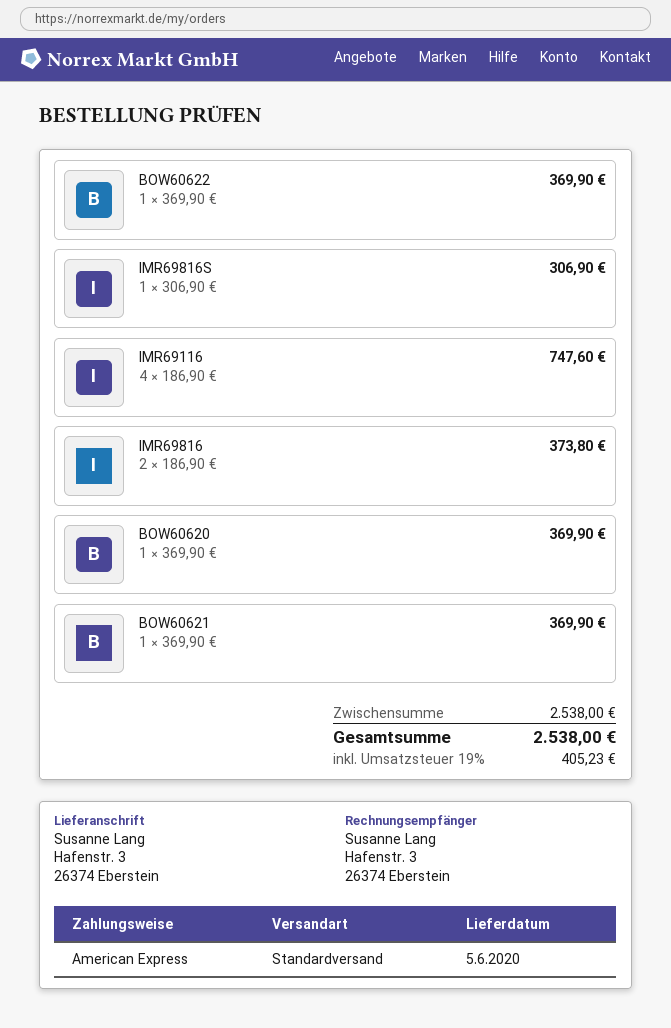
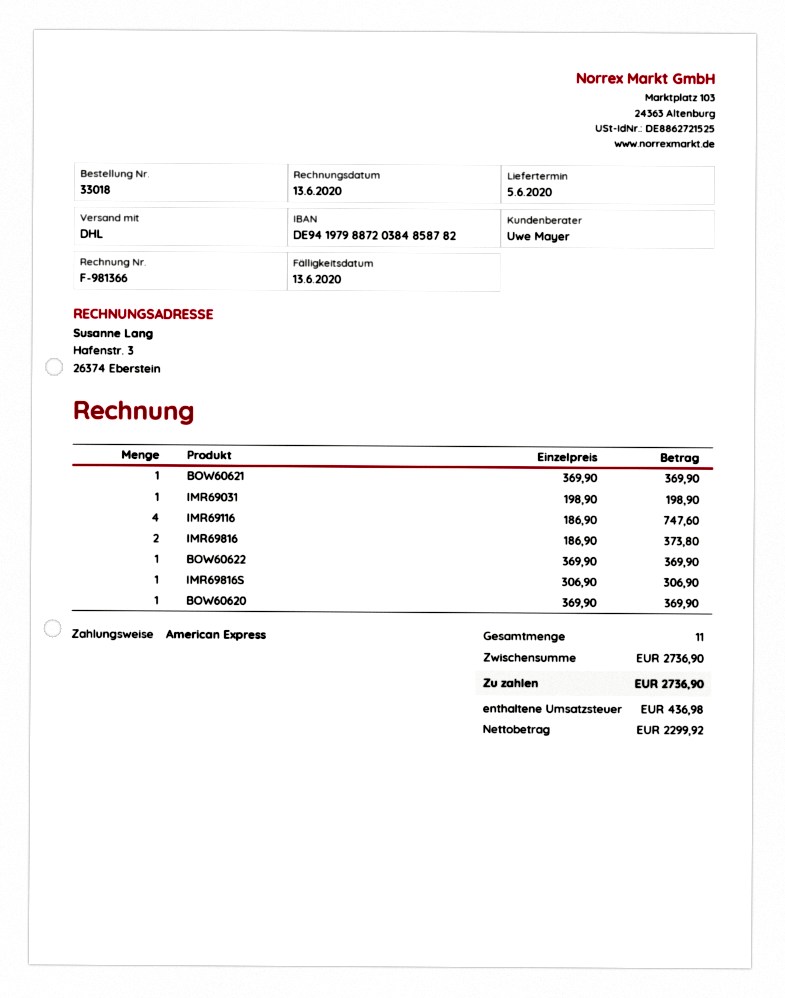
shipping method: standard -> DHL
IMR69031: none -> 1 x 198.90 = 198.90
subtotal: 2538.00 -> 2736.90
tax: 405.23 -> 436.98
total: 2538.00 -> 2736.90

